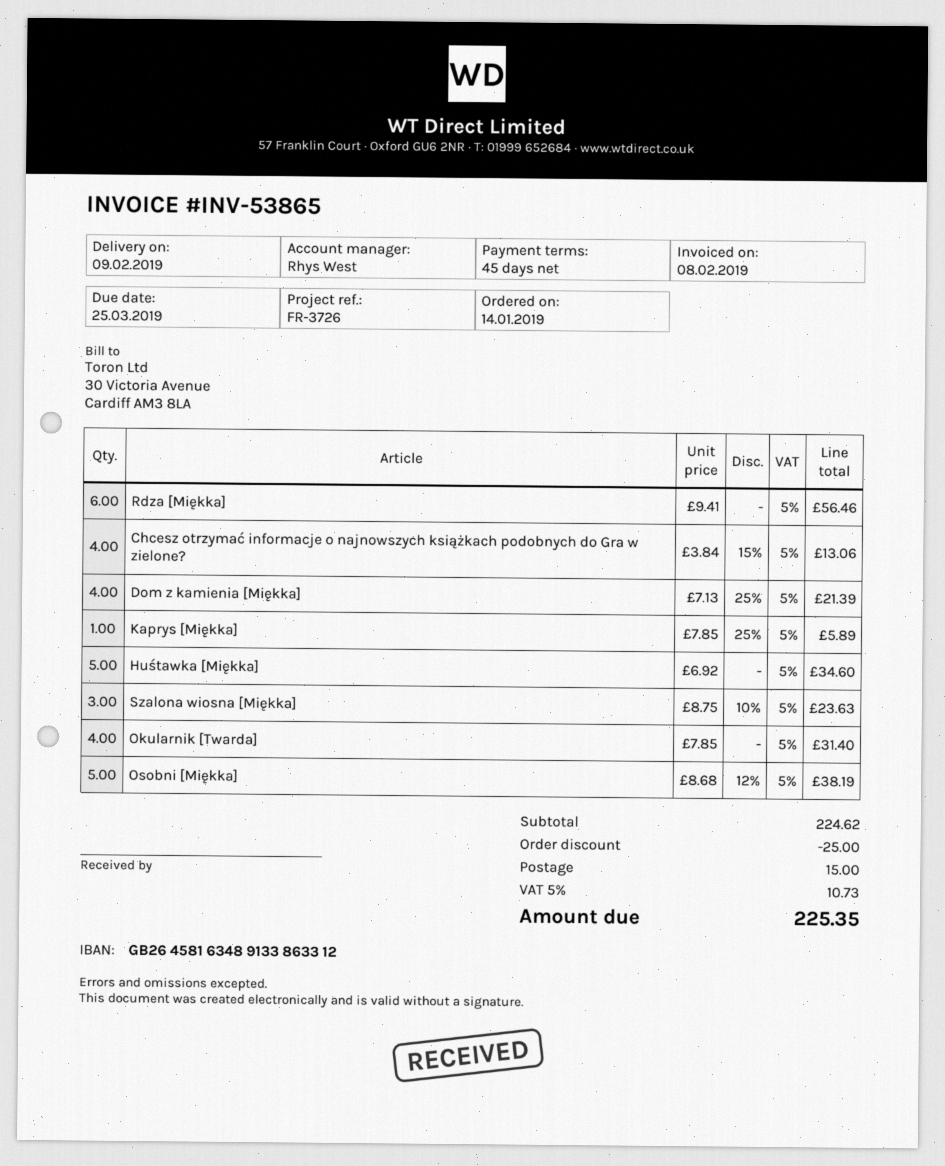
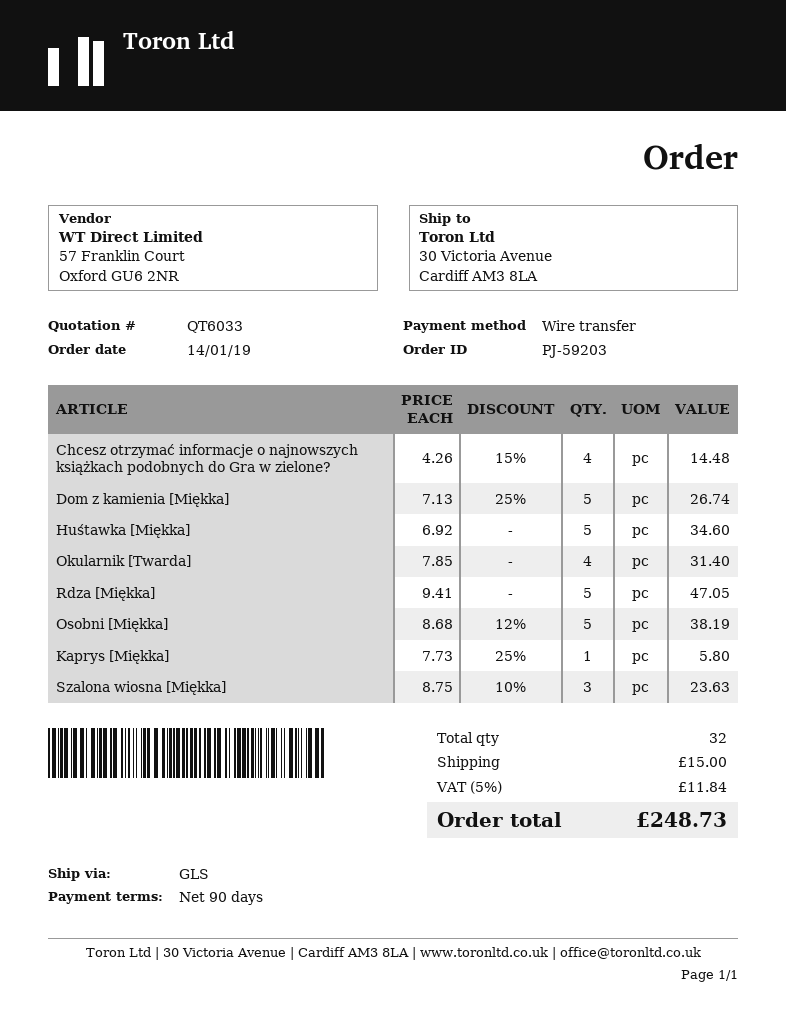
payment terms: 45 days -> 90 days
Rdza [Miękka]: 6 x 9.41 = 56.46 -> 5 x 9.41 = 47.05
Chcesz otrzymać informacje o najnowszych książkach podobnych do Gra w zielone?: 4 x 3.84 - 15% = 13.06 -> 4 x 4.26 - 15% = 14.48
Dom z kamienia [Miękka]: 4 x 7.13 - 25% = 21.39 -> 5 x 7.13 - 25% = 26.74
Kaprys [Miękka]: 1 x 7.85 - 25% = 5.89 -> 1 x 7.73 - 25% = 5.80
discount: 25.00 -> none
tax: 5% = 10.73 -> 5% = 11.84
total: 225.35 -> 248.73

